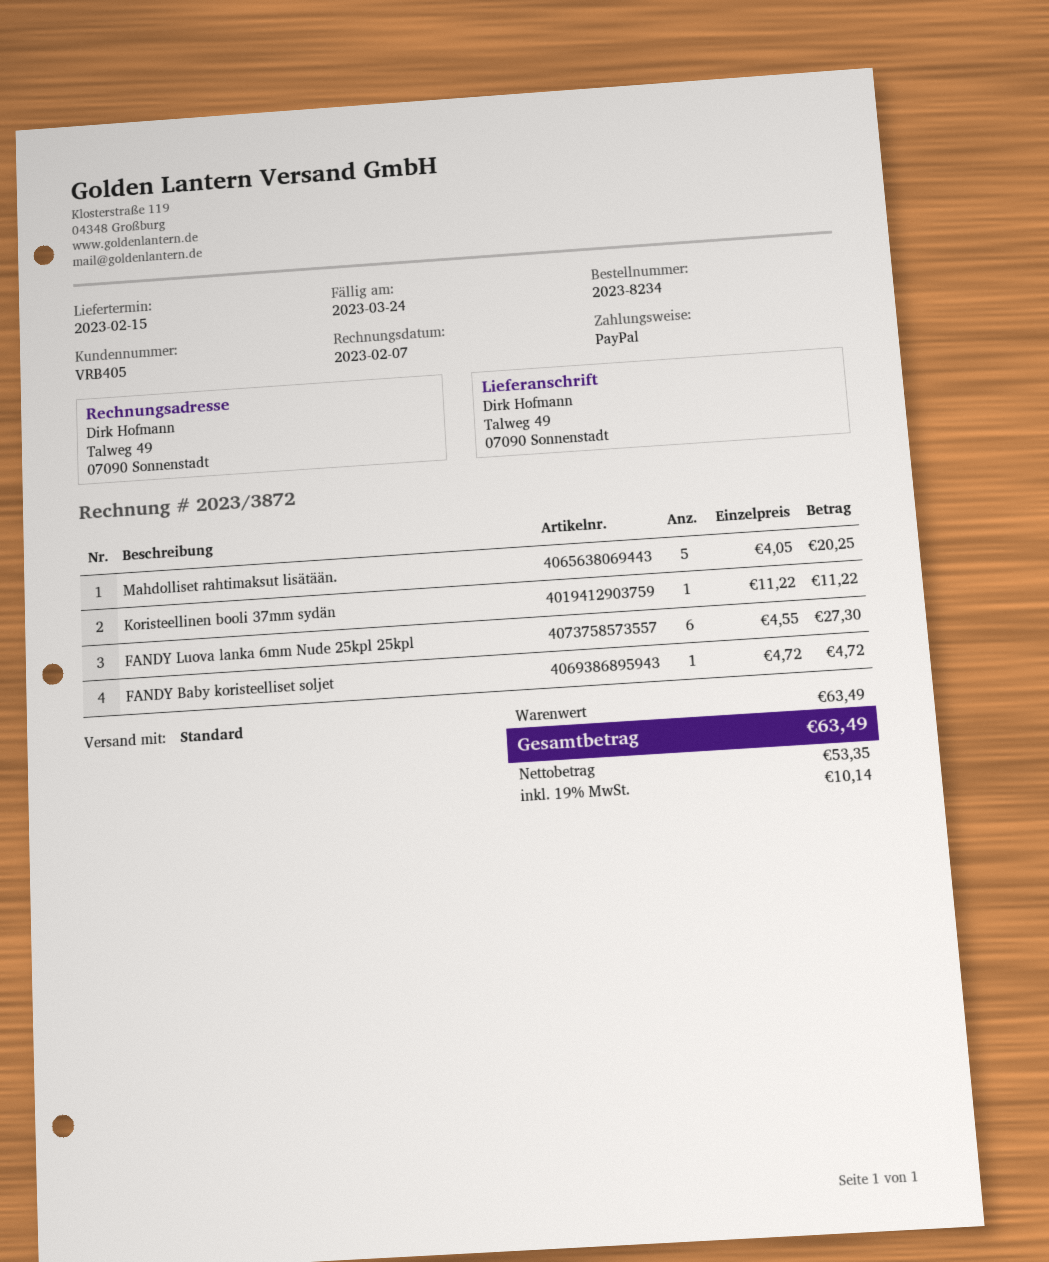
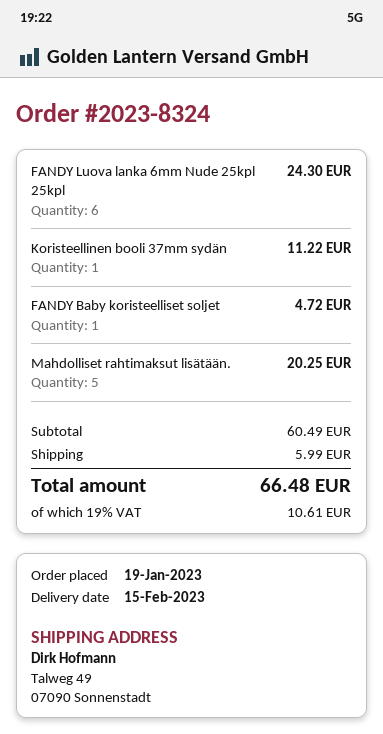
order number: 2023-8234 -> 2023-8324
FANDY Luova lanka 6mm Nude 25kpl 25kpl: 6 for 27.30 -> 6 for 24.30
subtotal: 63.49 -> 60.49
shipping: none -> 5.99
tax: 19% = 10.14 -> 19% = 10.61
total: 63.49 -> 66.48

